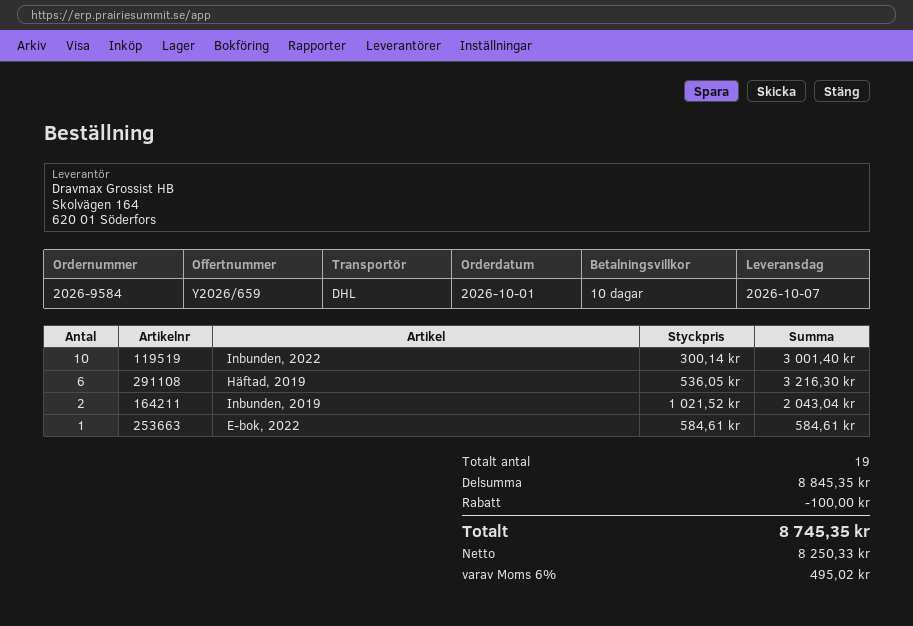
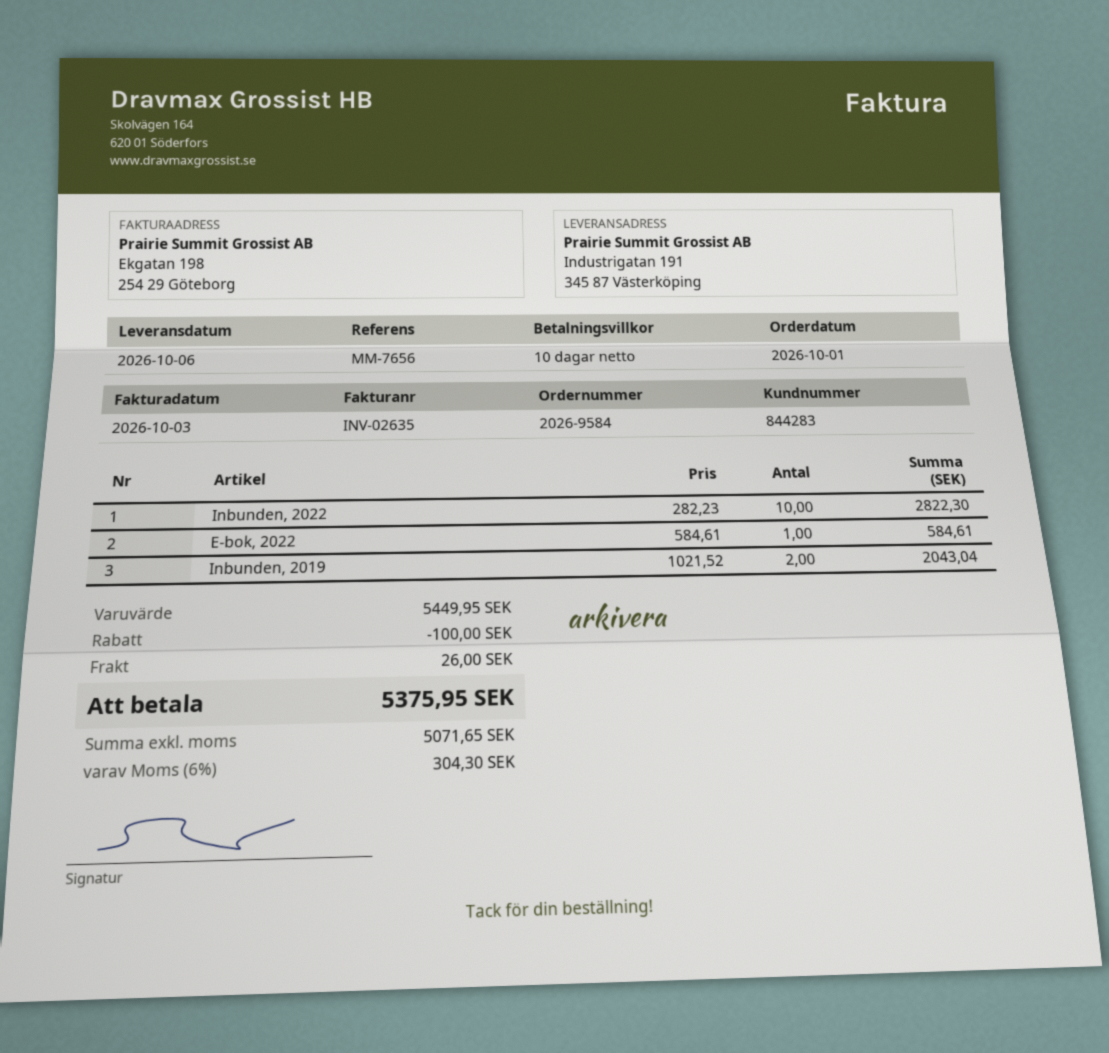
delivery date: 2026-10-07 -> 2026-10-06
Inbunden, 2022: 10 x 300.14 = 3001.40 -> 10 x 282.23 = 2822.30
Häftad, 2019: 6 x 536.05 = 3216.30 -> none
subtotal: 8845.35 -> 5449.95
shipping: none -> 26.00
net: 8250.33 -> 5071.65
tax: 6% = 495.02 -> 6% = 304.30
total: 8745.35 -> 5375.95

